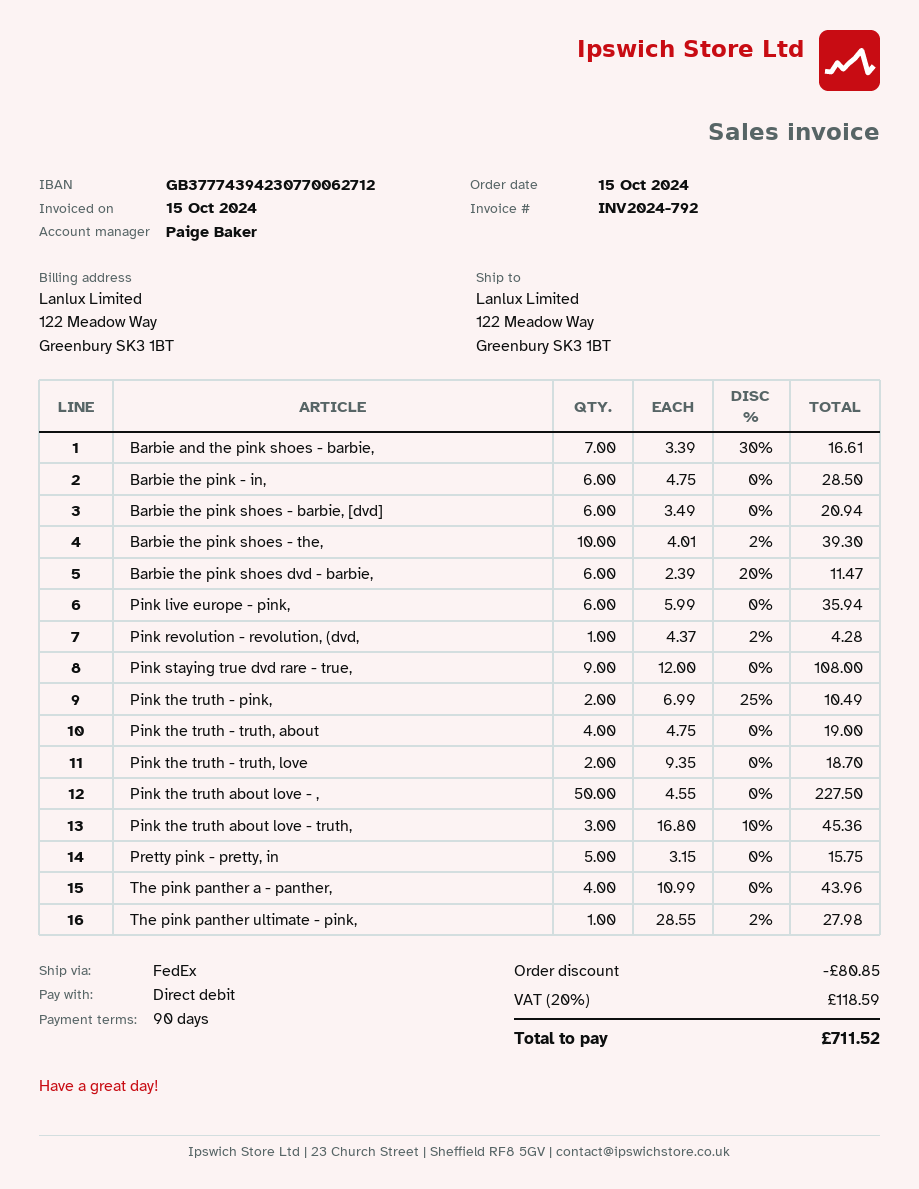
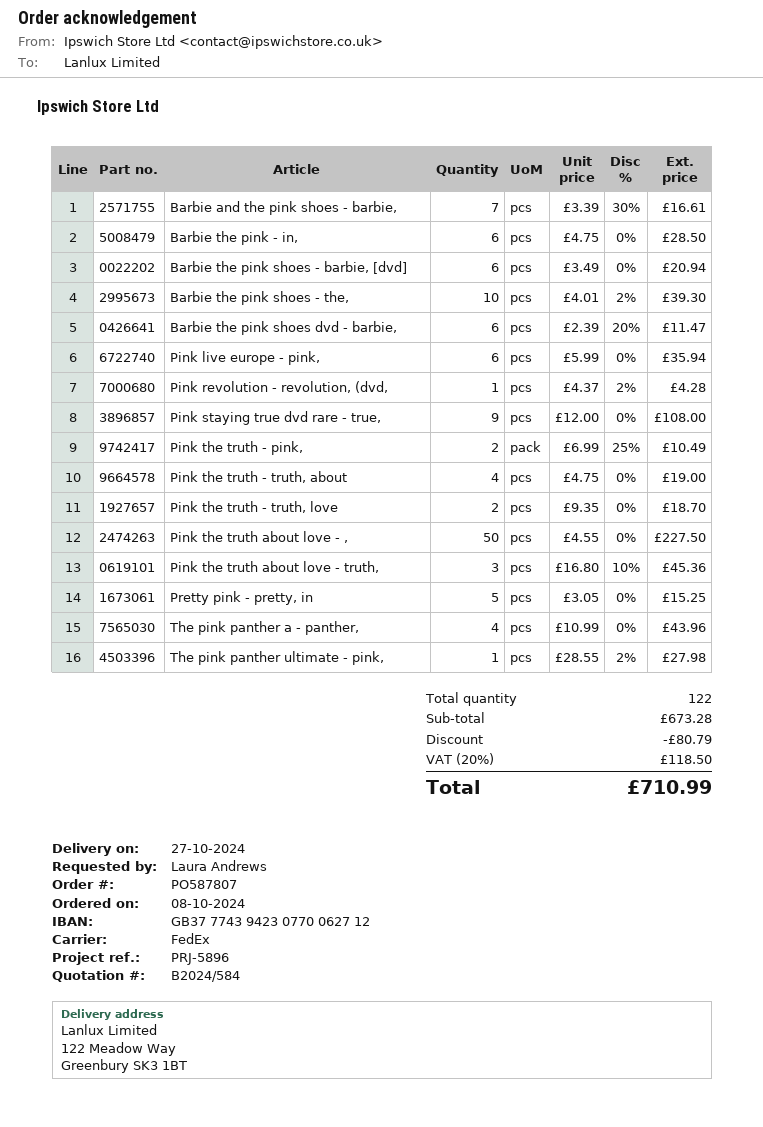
order date: 2024-10-15 -> 2024-10-08
Pretty pink - pretty, in: 5 x 3.15 = 15.75 -> 5 x 3.05 = 15.25
discount: 80.85 -> 80.79
tax: 20% = 118.59 -> 20% = 118.50
total: 711.52 -> 710.99

